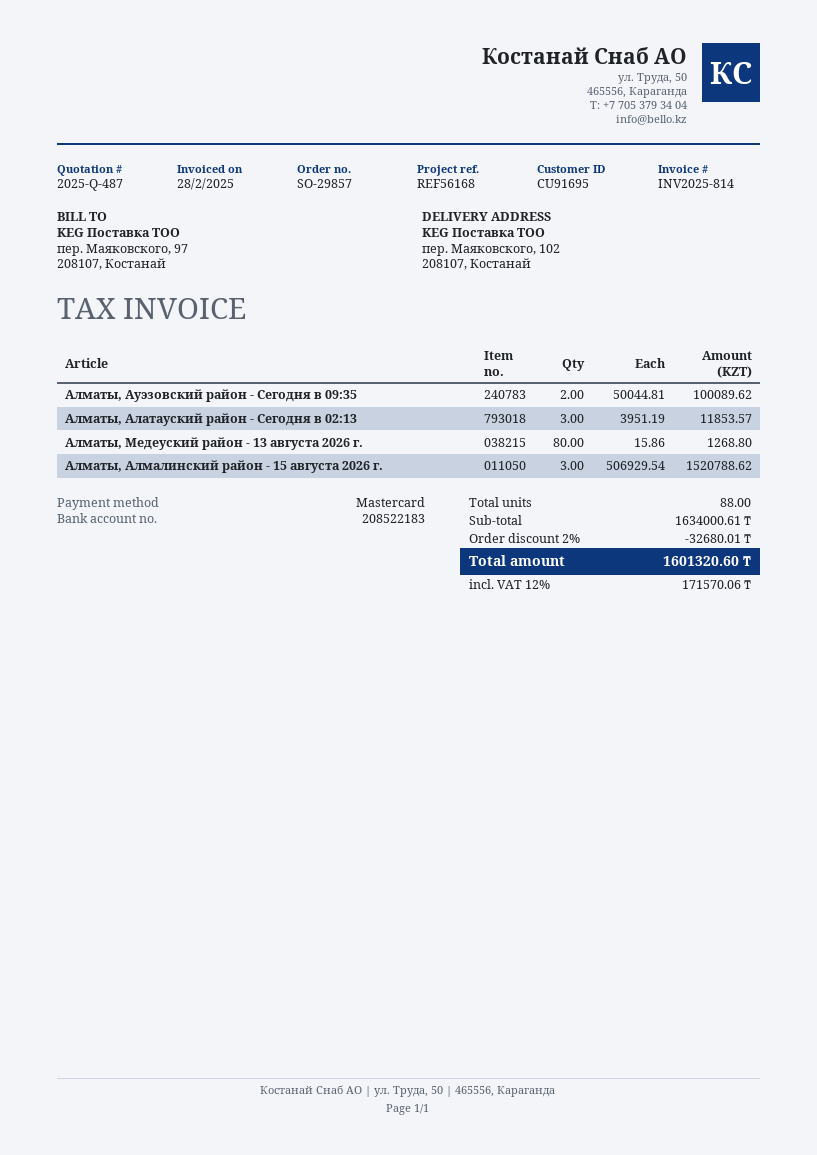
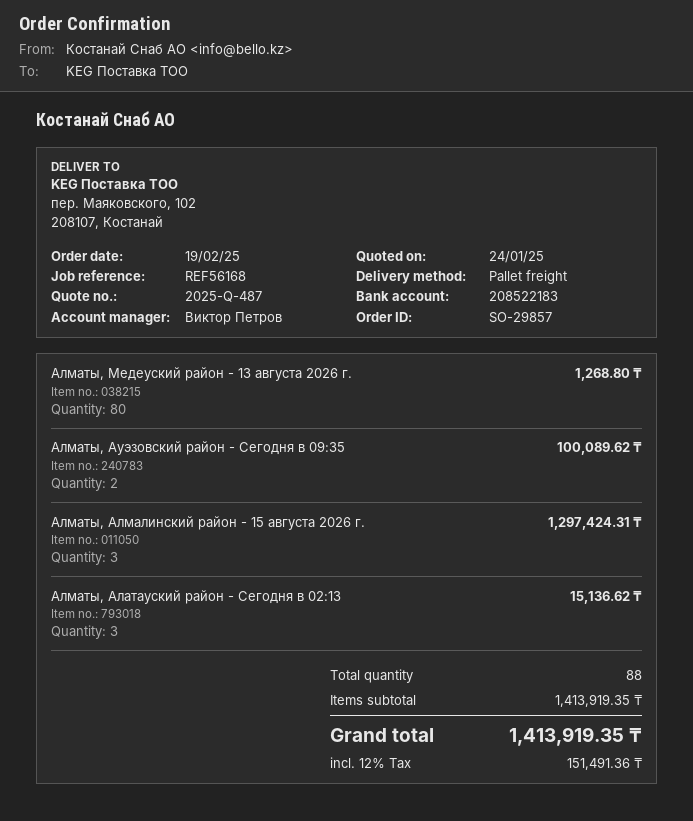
Алматы, Алатауский район - Сегодня в 02:13: 3 for 11853.57 -> 3 for 15136.62
Алматы, Алмалинский район - 15 августа 2026 г.: 3 for 1520788.62 -> 3 for 1297424.31
subtotal: 1634000.61 -> 1413919.35
discount: 2% = 32680.01 -> none
tax: 12% = 171570.06 -> 12% = 151491.36
total: 1601320.60 -> 1413919.35

